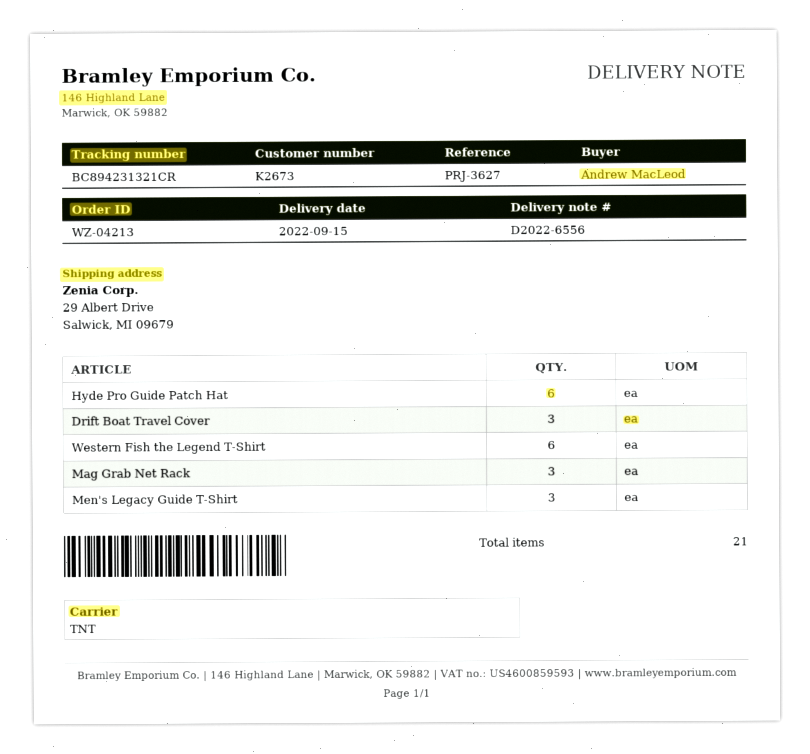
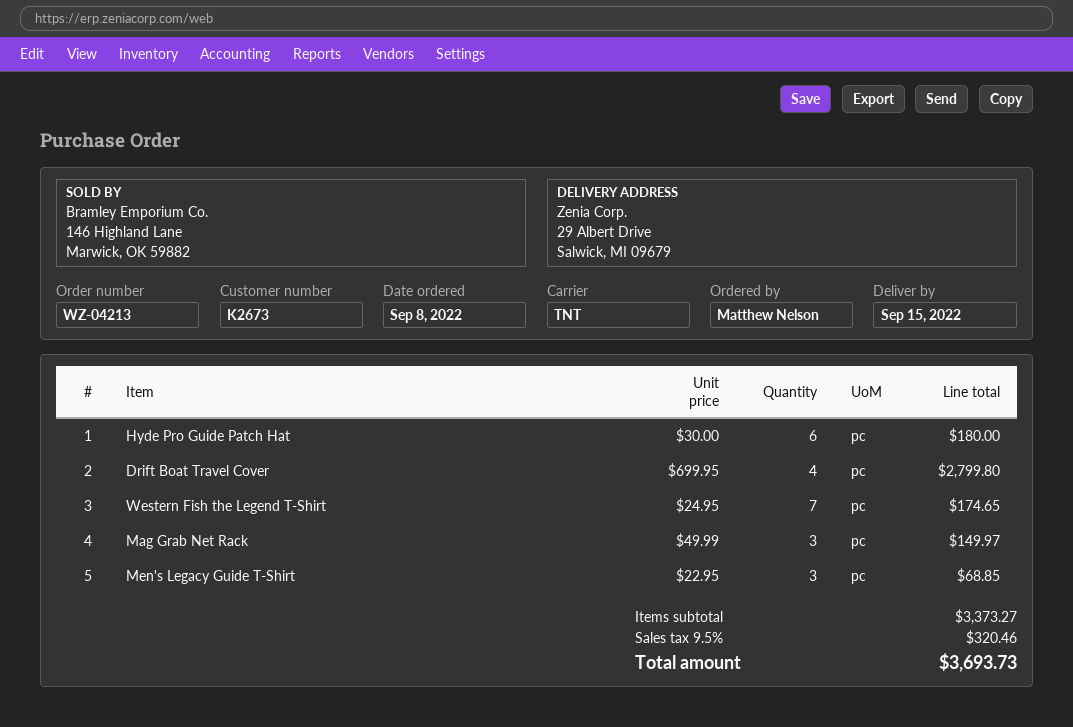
ordered by: Andrew MacLeod -> Matthew Nelson
Drift Boat Travel Cover: 3 -> 4
Western Fish the Legend T-Shirt: 6 -> 7

